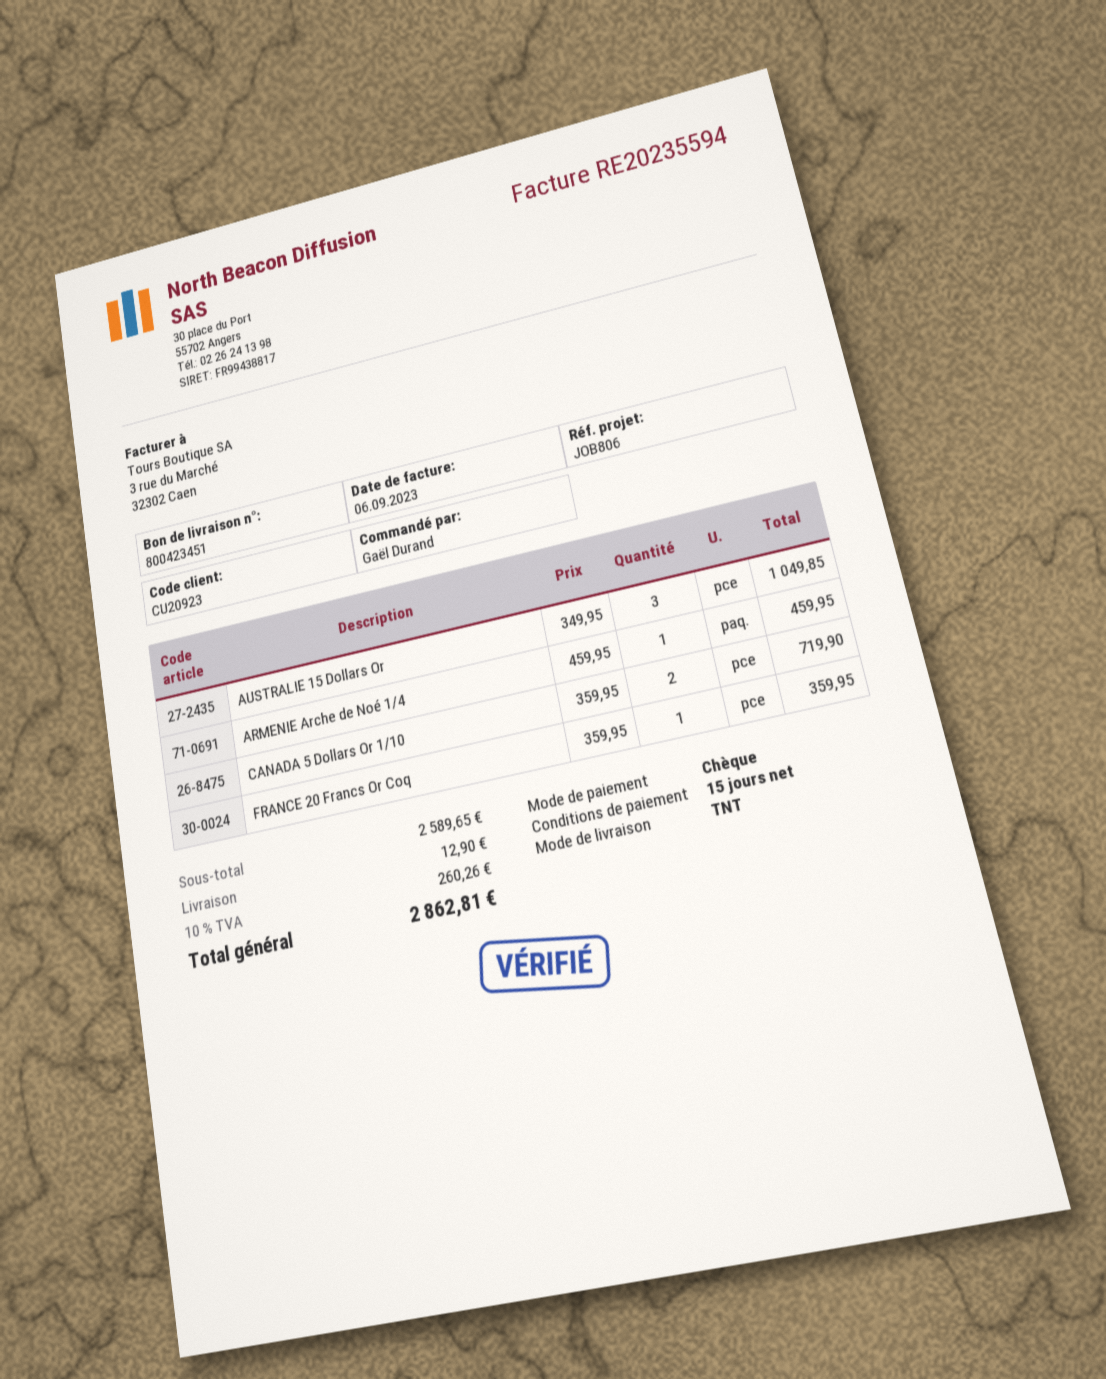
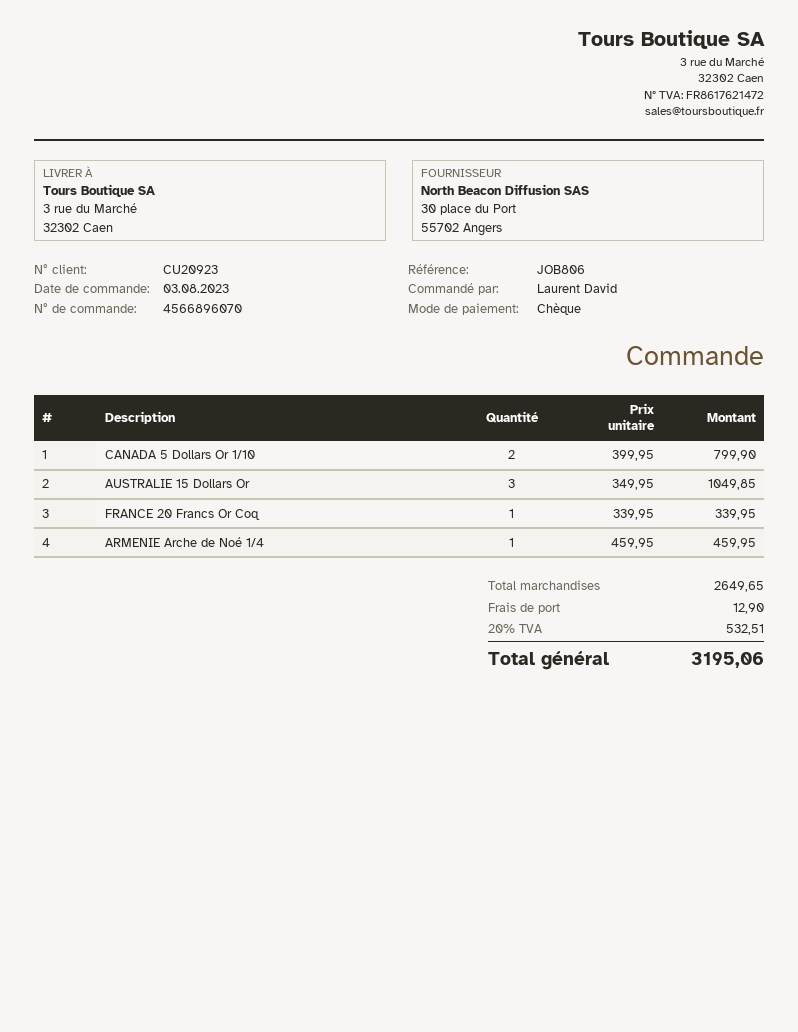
ordered by: Gaël Durand -> Laurent David
CANADA 5 Dollars Or 1/10: 2 x 359.95 = 719.90 -> 2 x 399.95 = 799.90
FRANCE 20 Francs Or Coq: 1 x 359.95 = 359.95 -> 1 x 339.95 = 339.95
subtotal: 2589.65 -> 2649.65
tax: 10% = 260.26 -> 20% = 532.51
total: 2862.81 -> 3195.06

